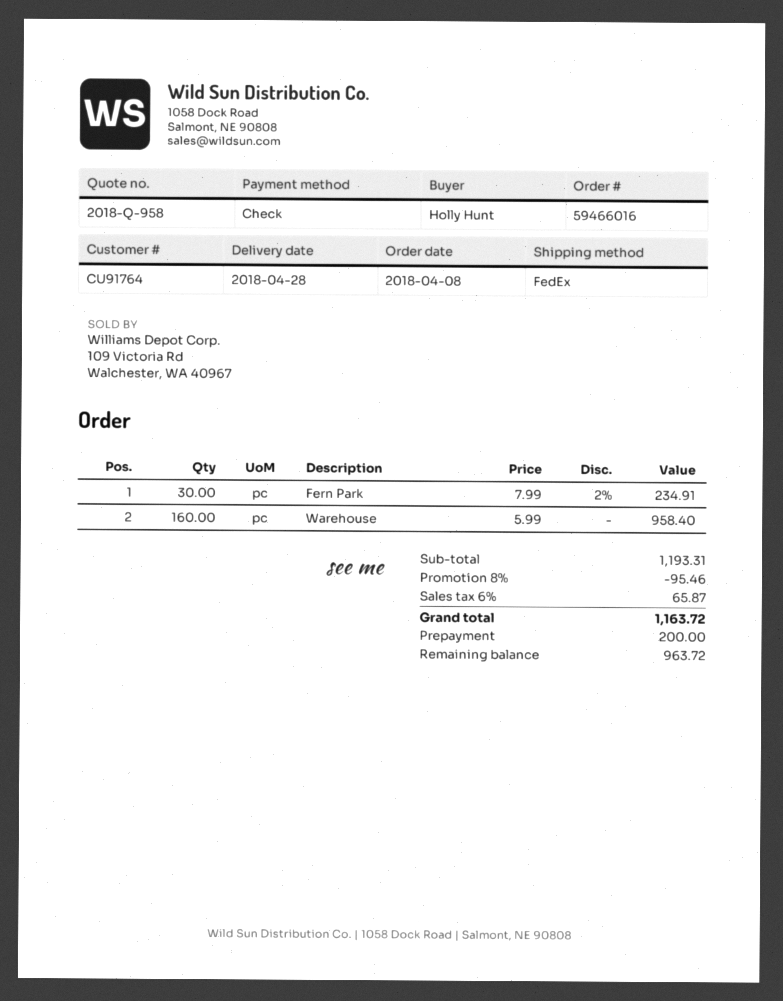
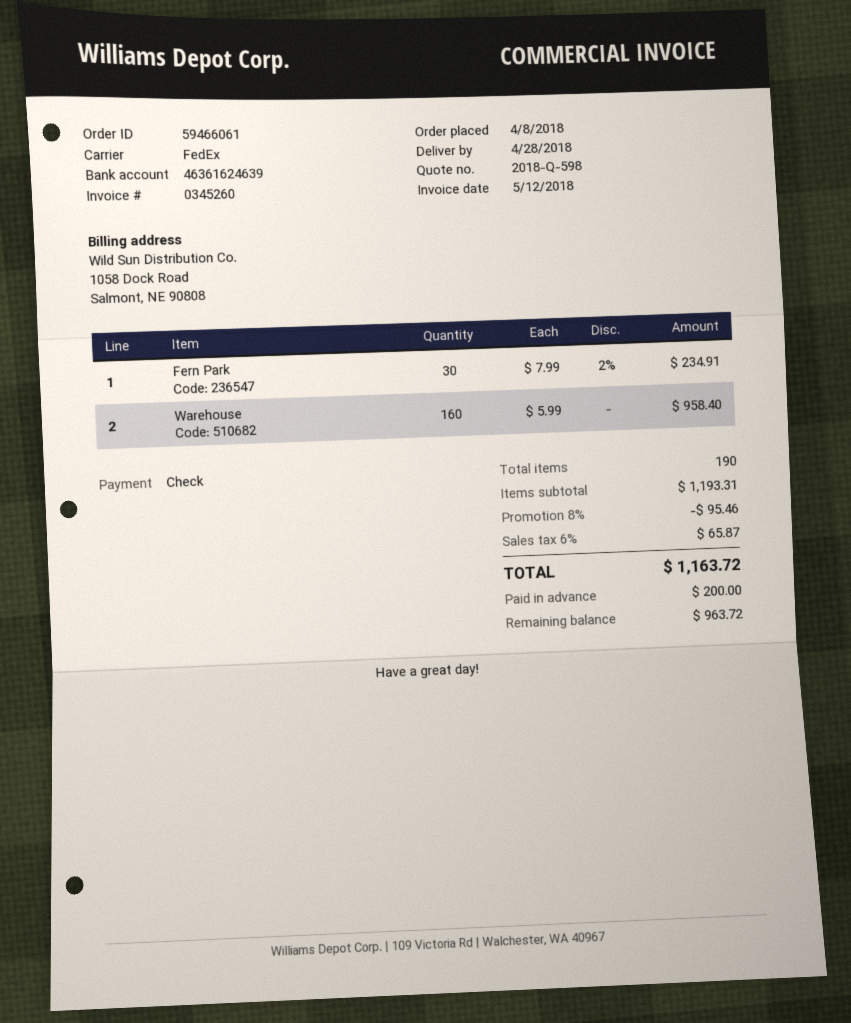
quote number: 2018-Q-958 -> 2018-Q-598
order number: 59466016 -> 59466061

